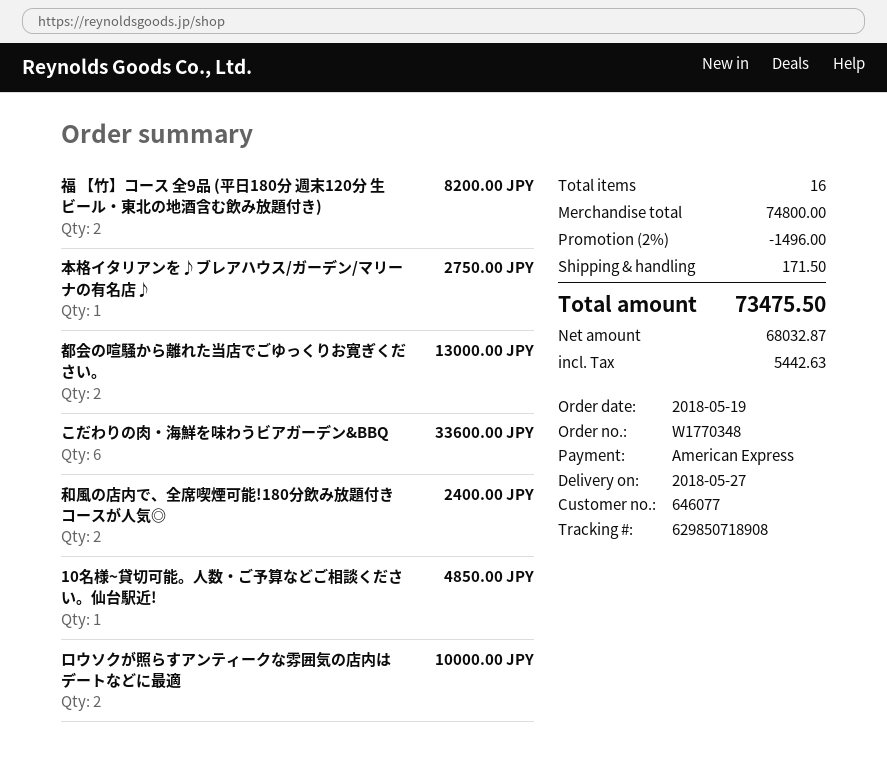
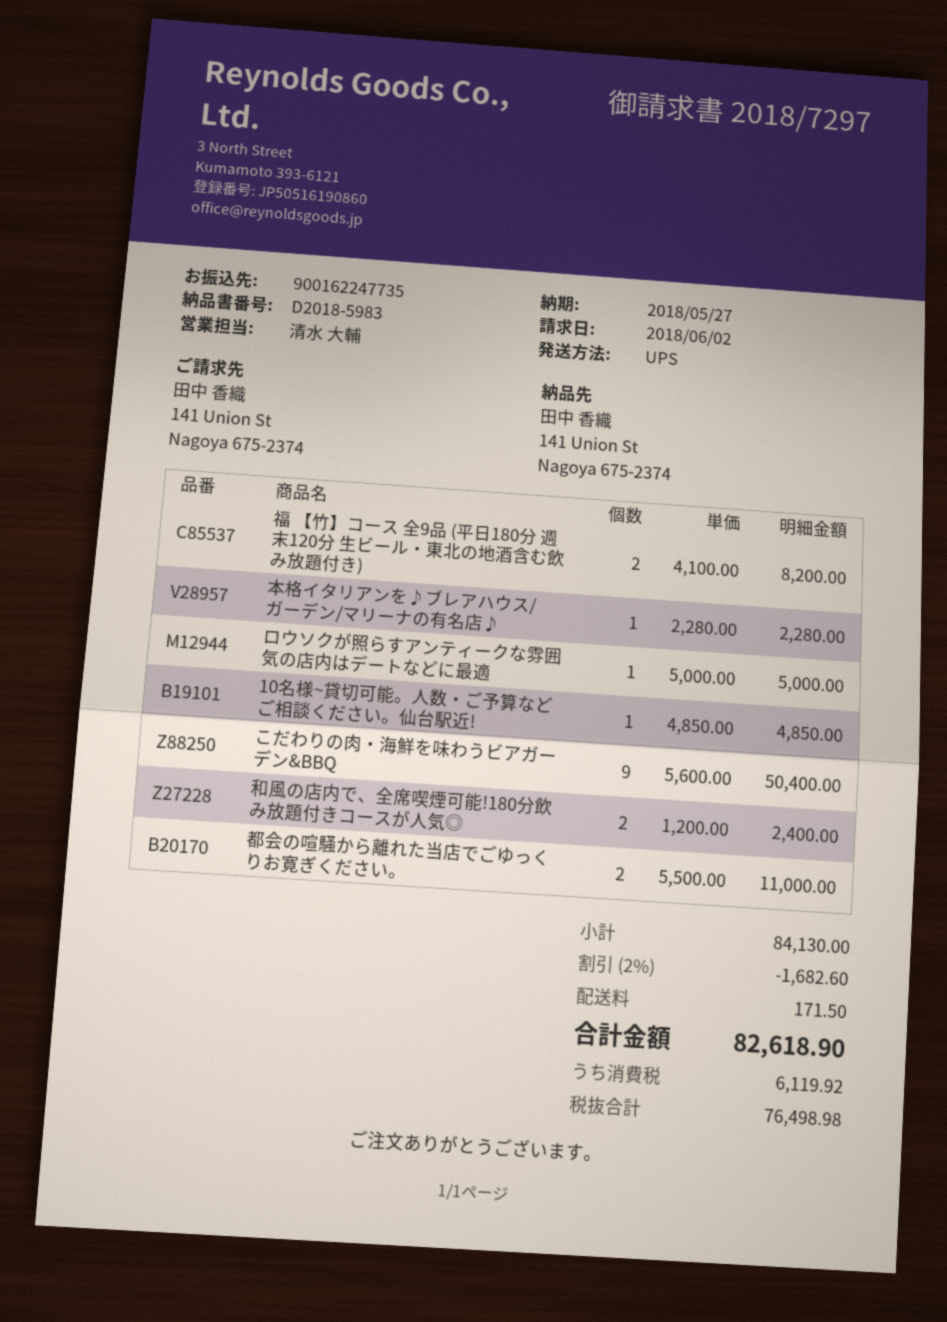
本格イタリアンを♪ブレアハウス/ガーデン/マリーナの有名店♪: 1 for 2750.00 -> 1 for 2280.00
都会の喧騒から離れた当店でごゆっくりお寛ぎください。: 2 for 13000.00 -> 2 for 11000.00
こだわりの肉・海鮮を味わうビアガーデン&BBQ: 6 for 33600.00 -> 9 for 50400.00
ロウソクが照らすアンティークな雰囲気の店内はデートなどに最適: 2 for 10000.00 -> 1 for 5000.00
subtotal: 74800.00 -> 84130.00
discount: 2% = 1496.00 -> 2% = 1682.60
net: 68032.87 -> 76498.98
tax: 5442.63 -> 6119.92
total: 73475.50 -> 82618.90

